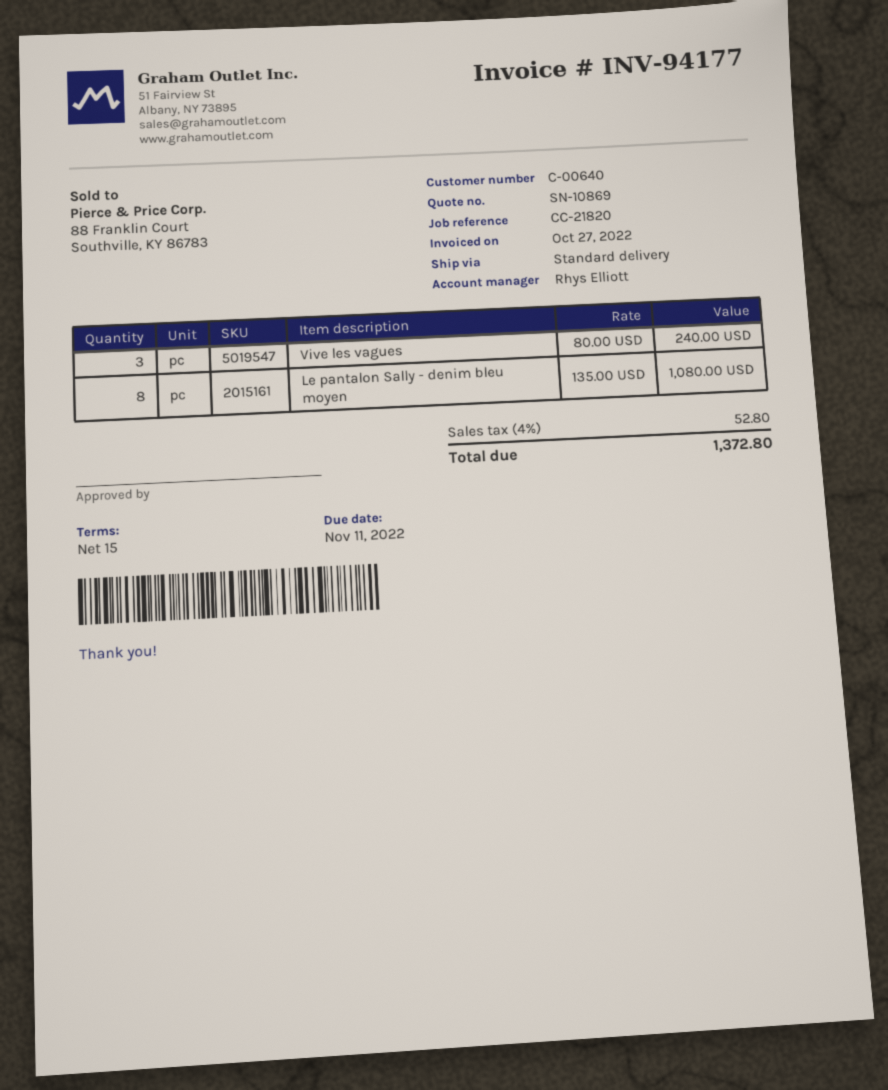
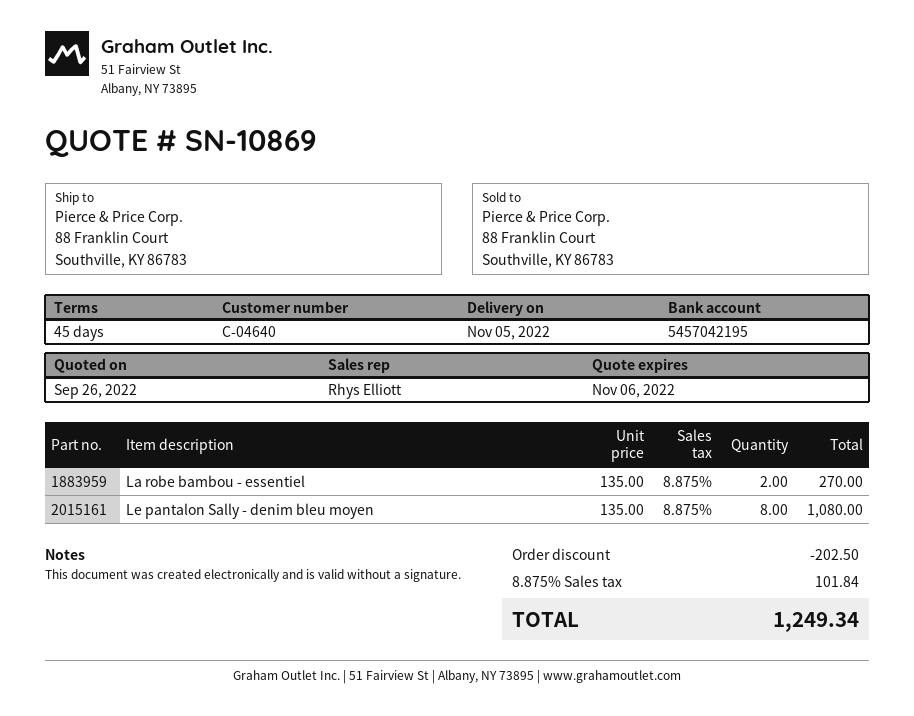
payment terms: 15 days -> 45 days
customer number: C-00640 -> C-04640
Vive les vagues: 3 x 80.00 = 240.00 -> none
La robe bambou - essentiel: none -> 2 x 135.00 = 270.00
discount: none -> 202.50
tax: 4% = 52.80 -> 8.875% = 101.84
total: 1372.80 -> 1249.34

